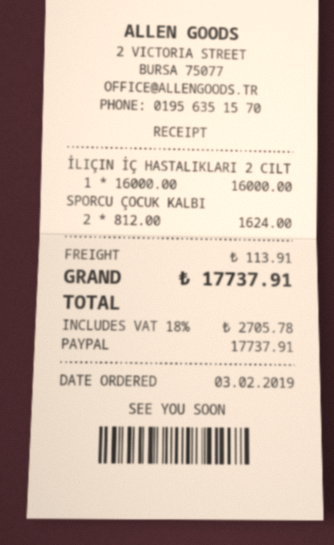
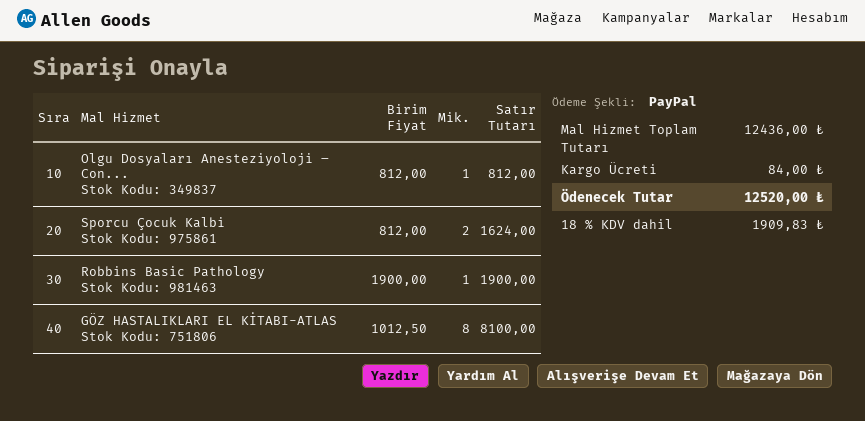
İLIÇIN İÇ HASTALIKLARI 2 CILT: 1 x 16000.00 = 16000.00 -> none
Olgu Dosyaları Anesteziyoloji – Con...: none -> 1 x 812.00 = 812.00
Robbins Basic Pathology: none -> 1 x 1900.00 = 1900.00
GÖZ HASTALIKLARI EL KİTABI-ATLAS: none -> 8 x 1012.50 = 8100.00
shipping: 113.91 -> 84.00
tax: 18% = 2705.78 -> 18% = 1909.83
total: 17737.91 -> 12520.00

